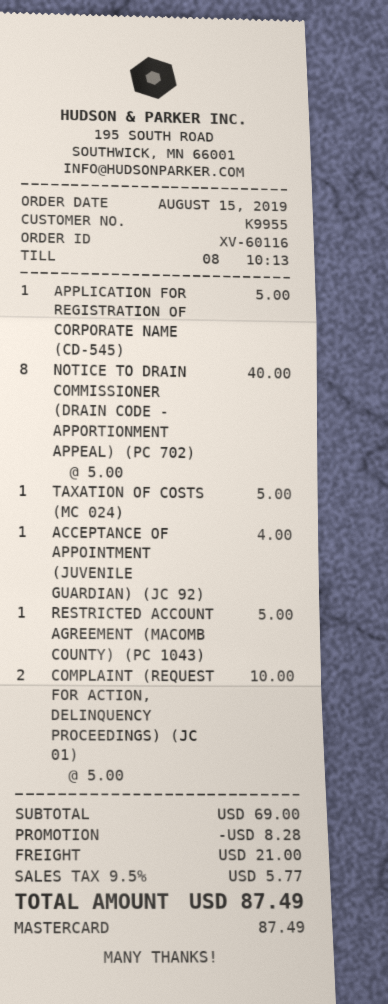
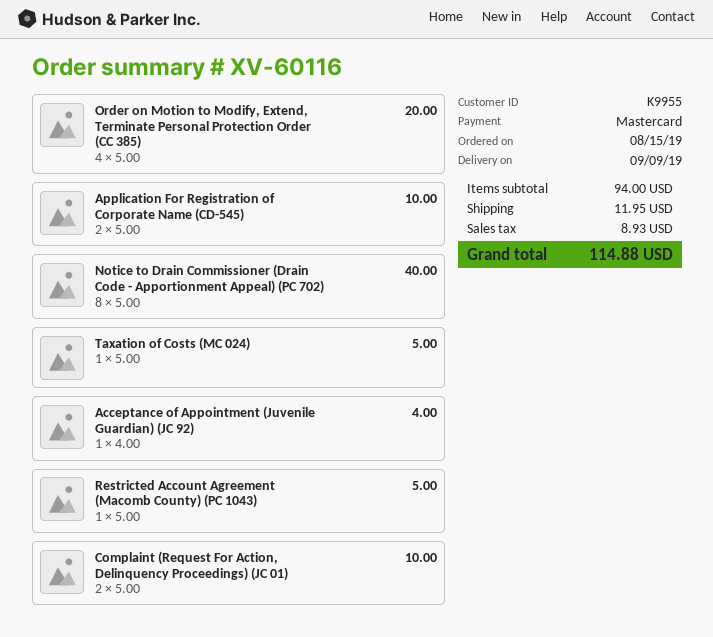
APPLICATION FOR REGISTRATION OF CORPORATE NAME (CD-545): 1 x 5.00 = 5.00 -> 2 x 5.00 = 10.00
Order on Motion to Modify, Extend, Terminate Personal Protection Order (CC 385): none -> 4 x 5.00 = 20.00
subtotal: 69.00 -> 94.00
discount: 8.28 -> none
shipping: 21.00 -> 11.95
tax: 5.77 -> 8.93
total: 87.49 -> 114.88

